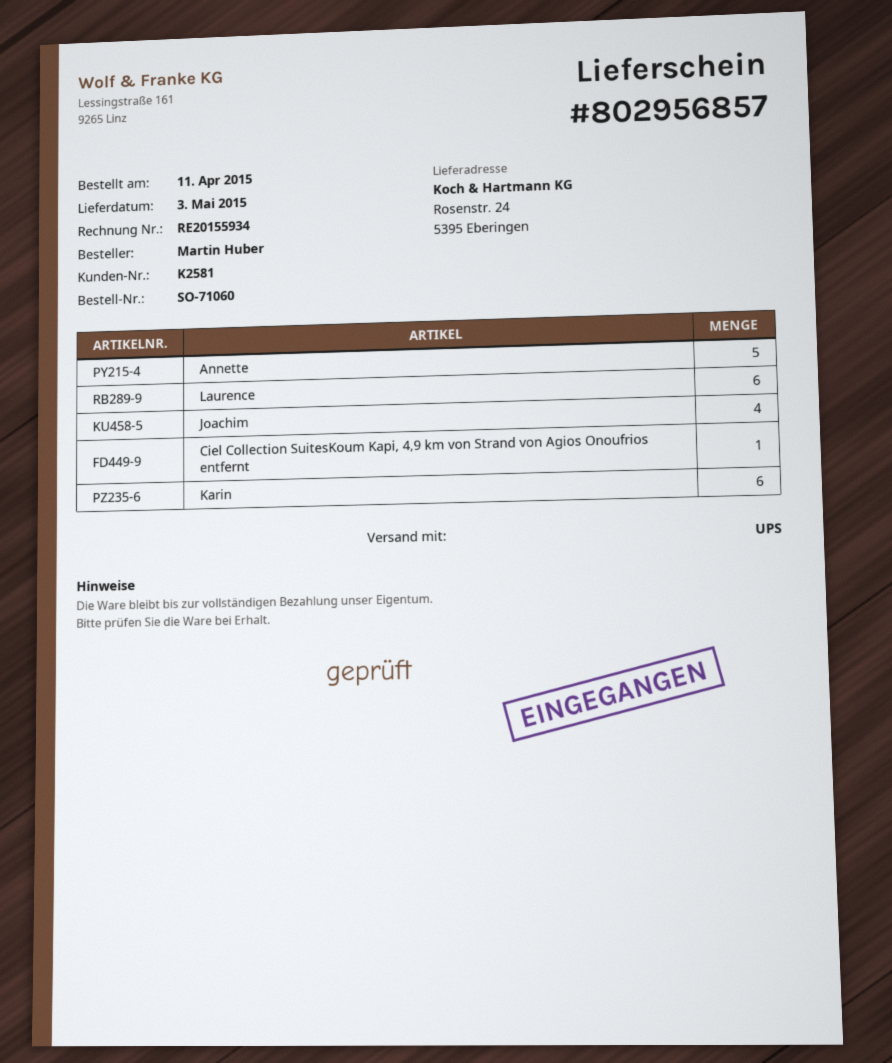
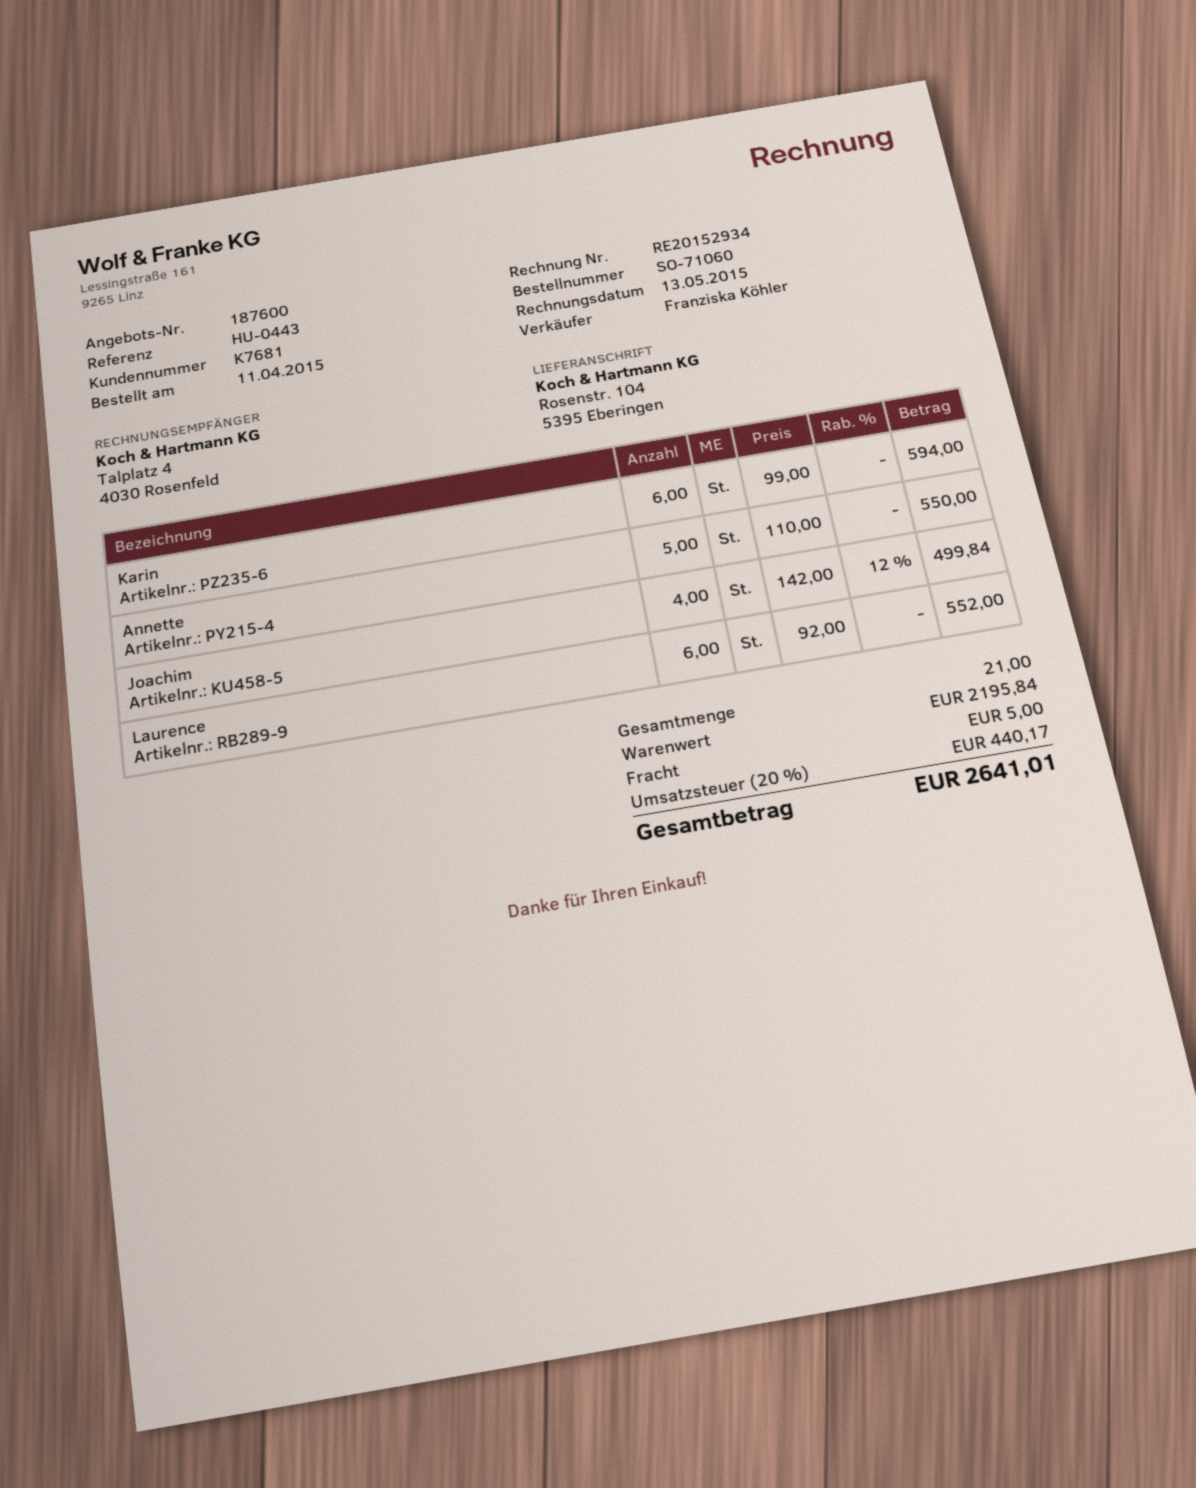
invoice number: RE20155934 -> RE20152934
customer number: K2581 -> K7681
ship to: Rosenstr. 24, 5395 Eberingen -> Rosenstr. 104, 5395 Eberingen
Ciel Collection SuitesKoum Kapi, 4,9 km von Strand von Agios Onoufrios entfernt: 1 -> none

